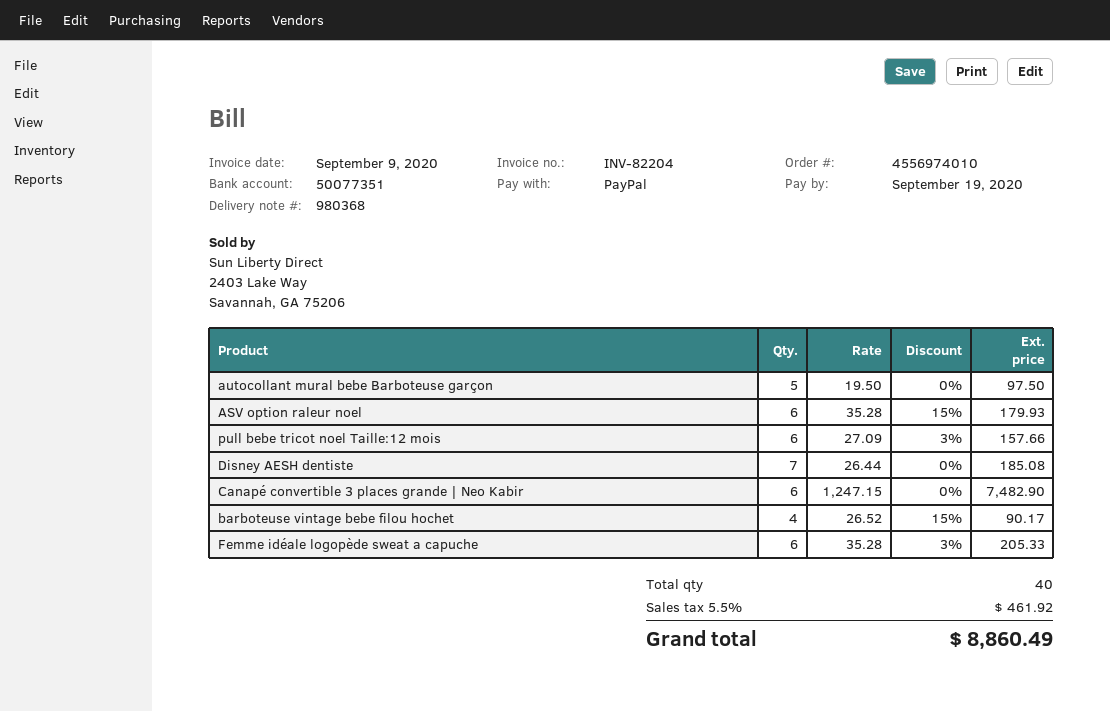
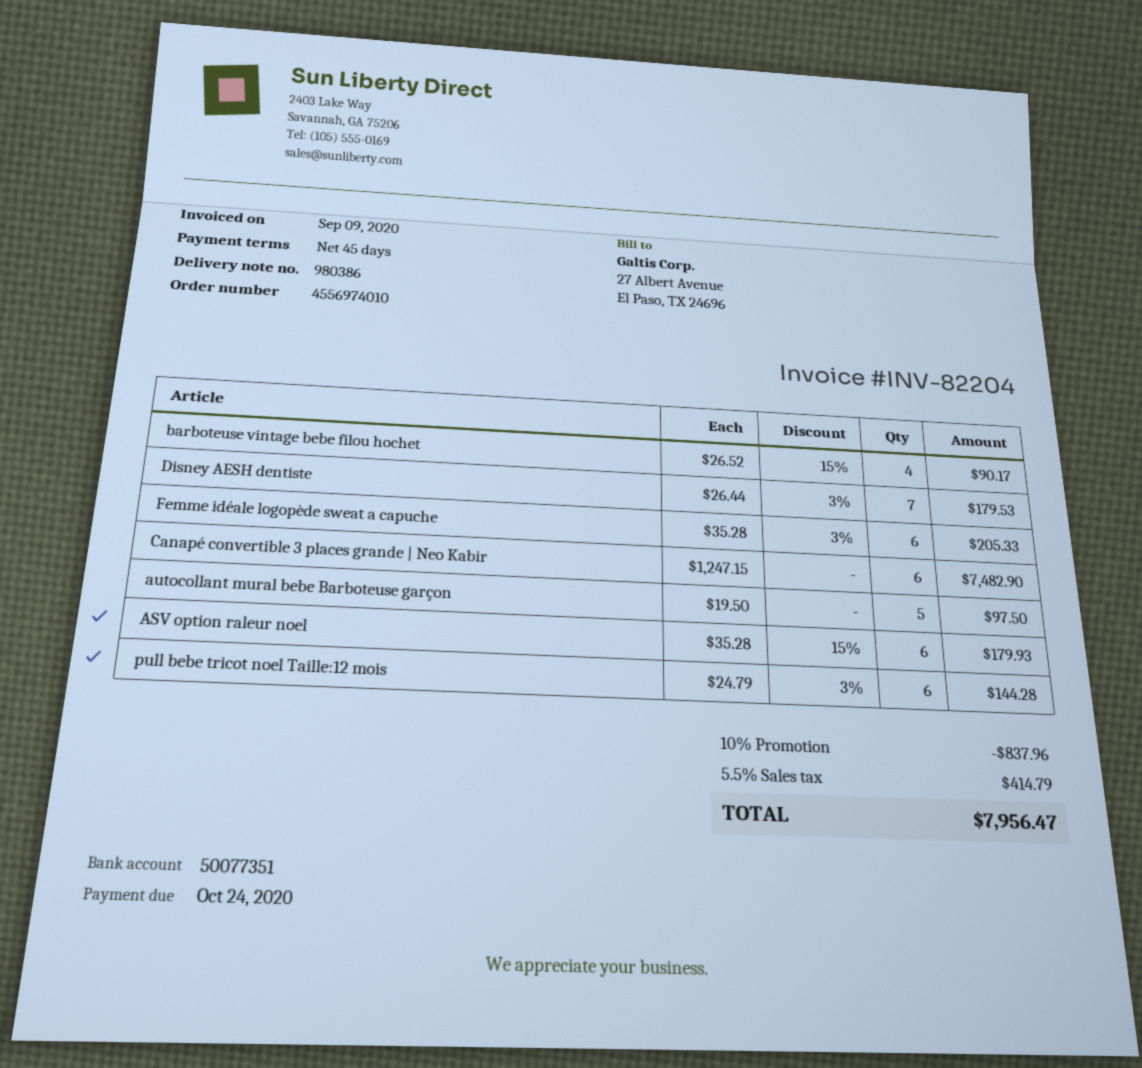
delivery note number: 980368 -> 980386
due date: 2020-09-19 -> 2020-10-24
pull bebe tricot noel Taille:12 mois: 6 x 27.09 - 3% = 157.66 -> 6 x 24.79 - 3% = 144.28
Disney AESH dentiste: 7 x 26.44 = 185.08 -> 7 x 26.44 - 3% = 179.53
discount: none -> 10% = 837.96
tax: 5.5% = 461.92 -> 5.5% = 414.79
total: 8860.49 -> 7956.47

